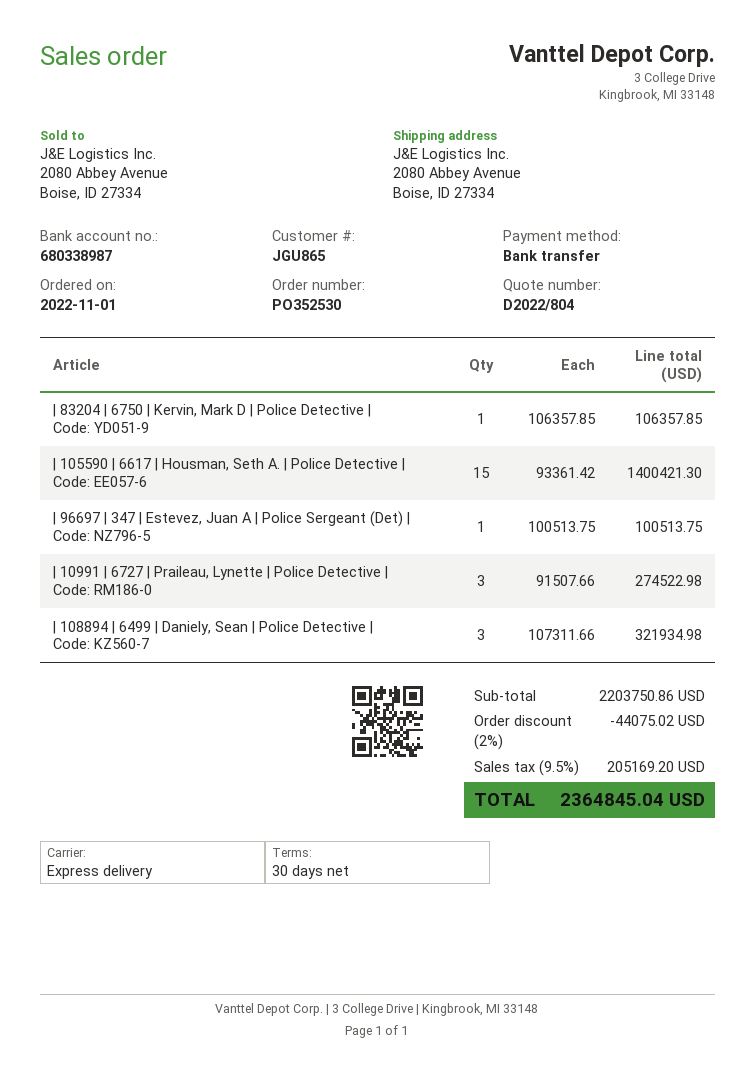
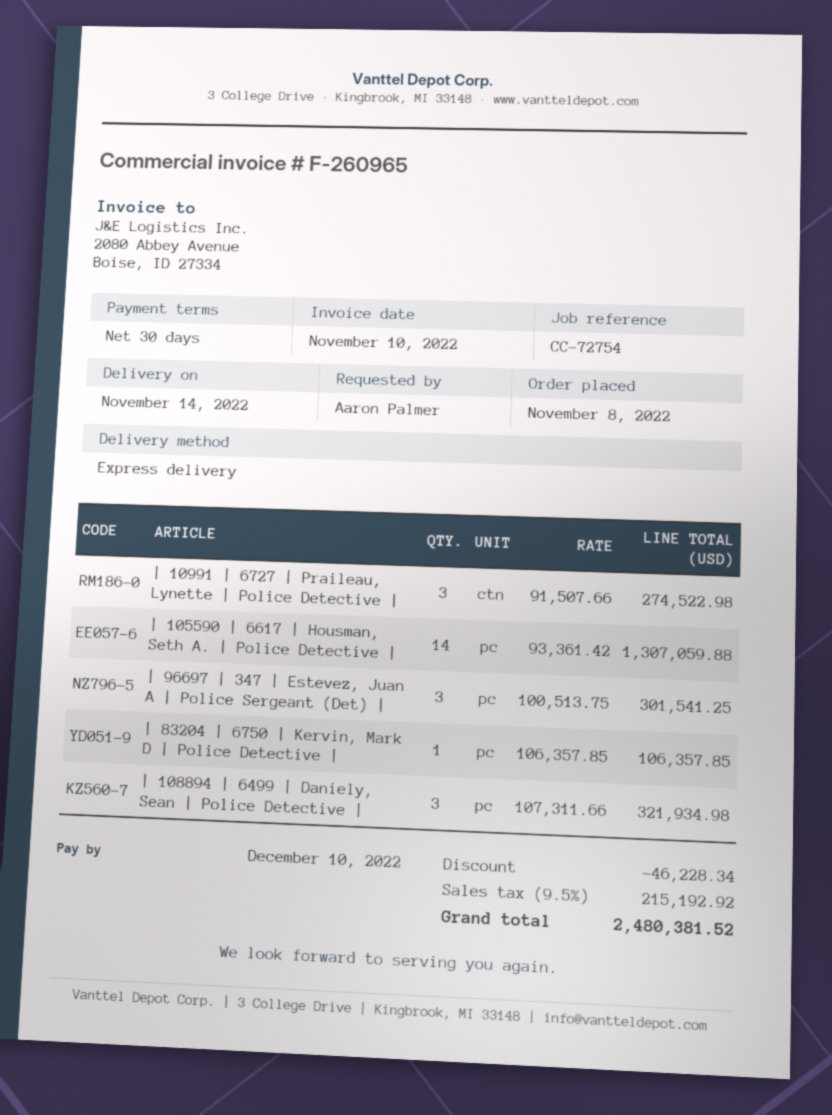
order date: 2022-11-01 -> 2022-11-08
| 105590 | 6617 | Housman, Seth A. | Police Detective |: 15 x 93361.42 = 1400421.30 -> 14 x 93361.42 = 1307059.88
| 96697 | 347 | Estevez, Juan A | Police Sergeant (Det) |: 1 x 100513.75 = 100513.75 -> 3 x 100513.75 = 301541.25
discount: 44075.02 -> 46228.34
tax: 9.5% = 205169.20 -> 9.5% = 215192.92
total: 2364845.04 -> 2480381.52

